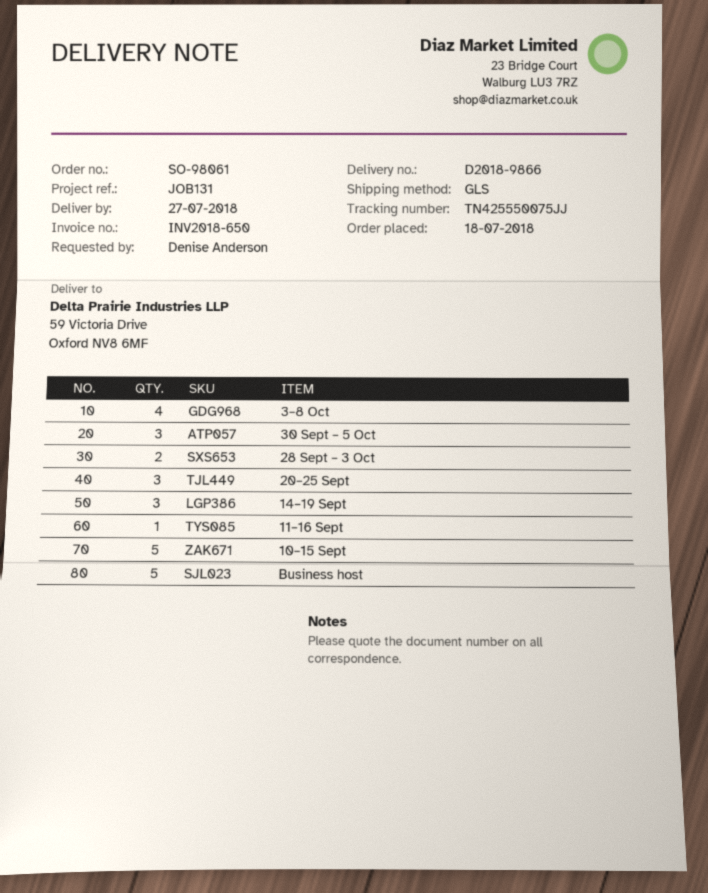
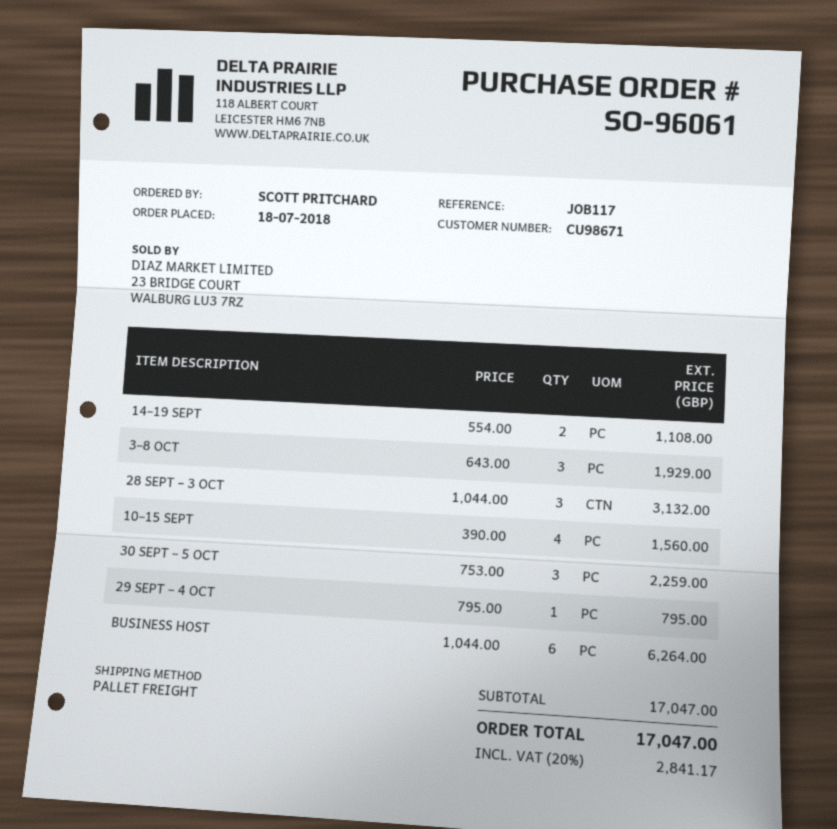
order number: SO-98061 -> SO-96061
reference: JOB131 -> JOB117
ordered by: Denise Anderson -> SCOTT PRITCHARD
shipping method: GLS -> pallet freight
3–8 Oct: 4 -> 3
28 Sept – 3 Oct: 2 -> 3
20–25 Sept: 3 -> none
14–19 Sept: 3 -> 2
11–16 Sept: 1 -> none
10–15 Sept: 5 -> 4
Business host: 5 -> 6
29 SEPT – 4 OCT: none -> 1

